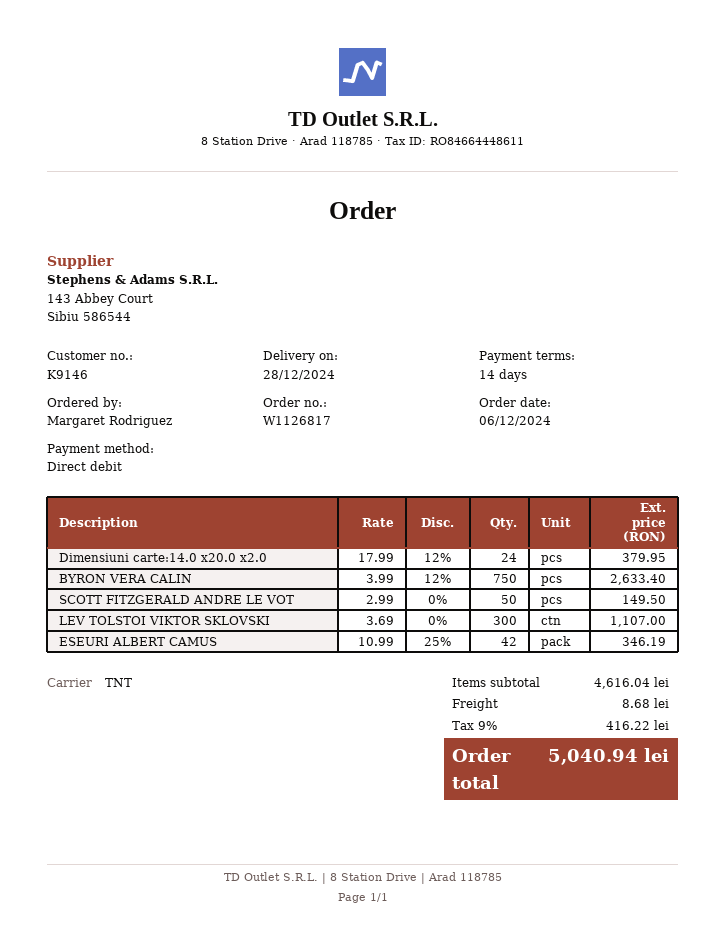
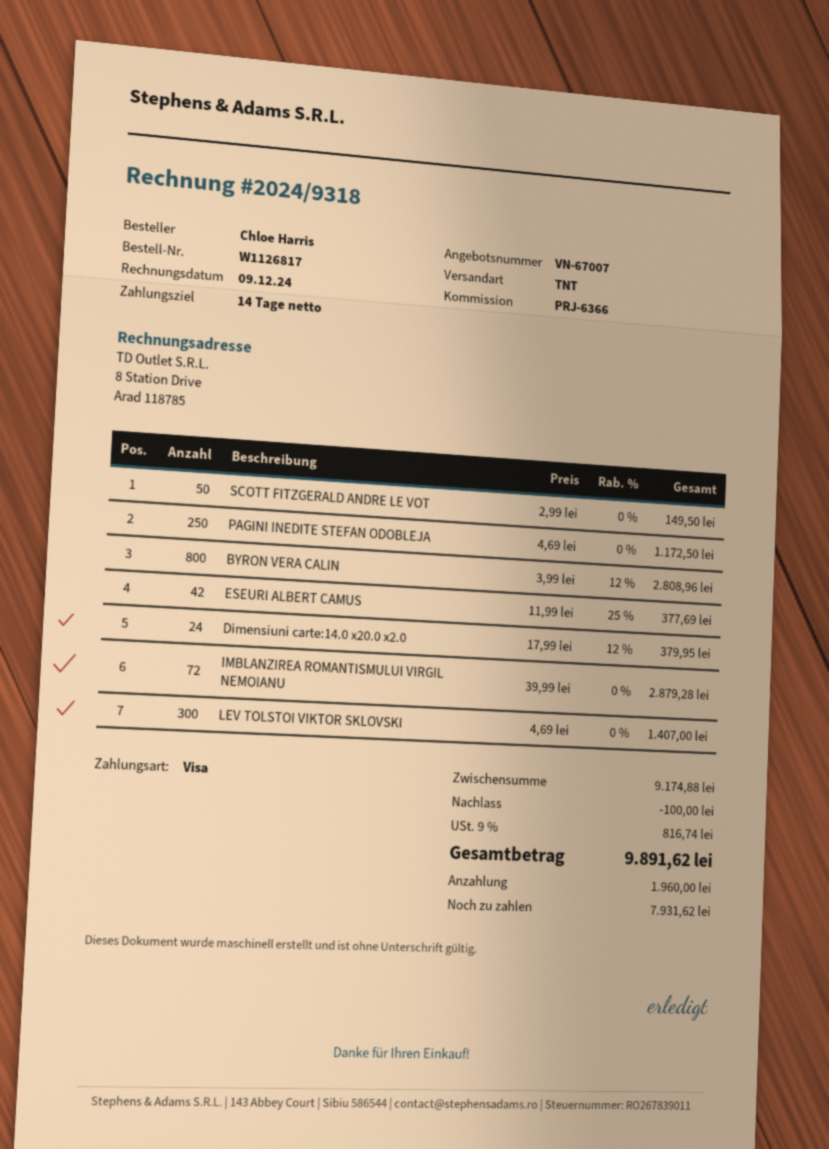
ordered by: Margaret Rodriguez -> Chloe Harris
payment method: direct debit -> Visa
BYRON VERA CALIN: 750 x 3.99 - 12% = 2633.40 -> 800 x 3.99 - 12% = 2808.96
LEV TOLSTOI VIKTOR SKLOVSKI: 300 x 3.69 = 1107.00 -> 300 x 4.69 = 1407.00
ESEURI ALBERT CAMUS: 42 x 10.99 - 25% = 346.19 -> 42 x 11.99 - 25% = 377.69
PAGINI INEDITE STEFAN ODOBLEJA: none -> 250 x 4.69 = 1172.50
IMBLANZIREA ROMANTISMULUI VIRGIL NEMOIANU: none -> 72 x 39.99 = 2879.28
subtotal: 4616.04 -> 9174.88
discount: none -> 100.00
shipping: 8.68 -> none
tax: 9% = 416.22 -> 9% = 816.74
total: 5040.94 -> 9891.62

